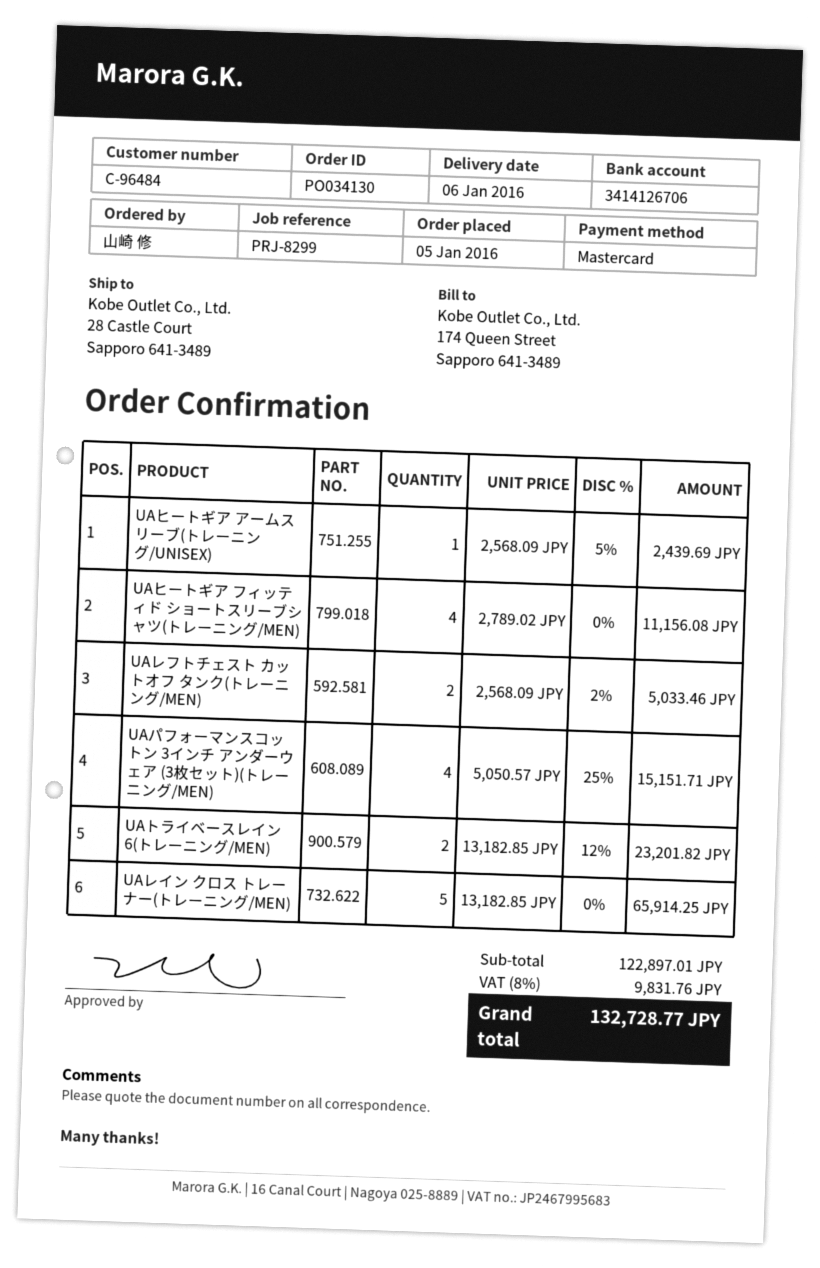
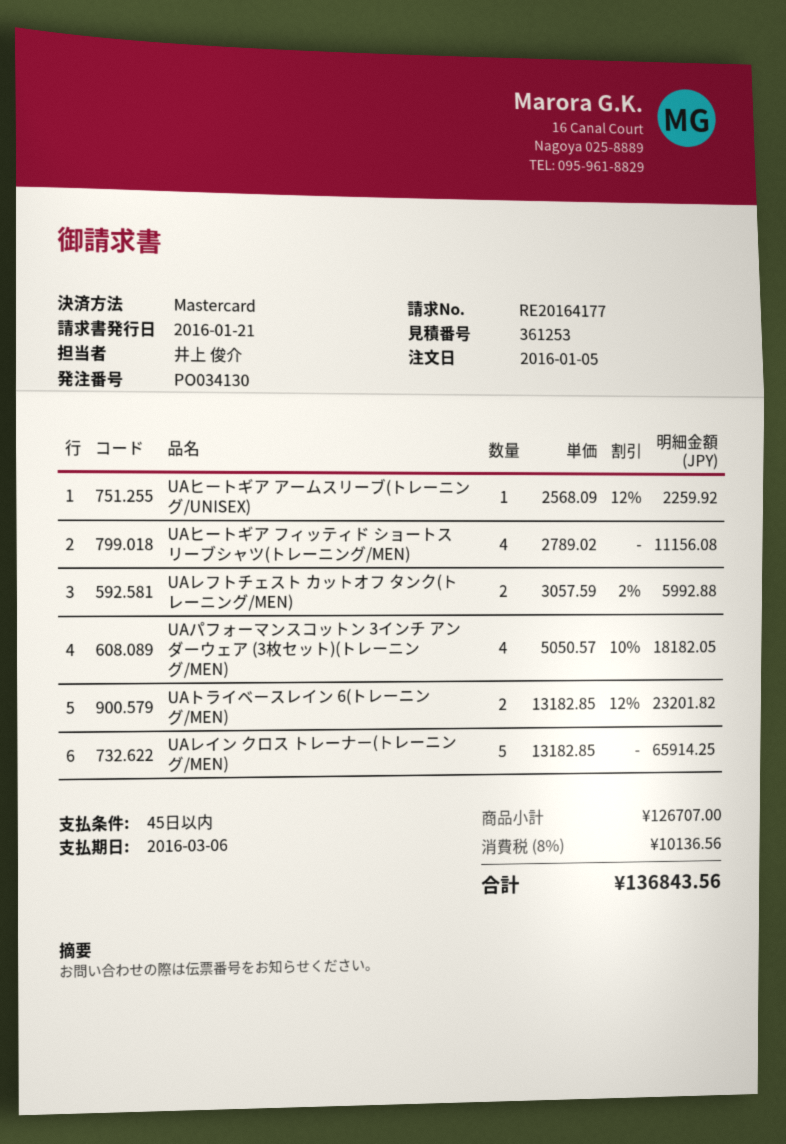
UAヒートギア アームスリーブ(トレーニング/UNISEX): 1 x 2568.09 - 5% = 2439.69 -> 1 x 2568.09 - 12% = 2259.92
UAレフトチェスト カットオフ タンク(トレーニング/MEN): 2 x 2568.09 - 2% = 5033.46 -> 2 x 3057.59 - 2% = 5992.88
UAパフォーマンスコットン 3インチ アンダーウェア (3枚セット)(トレーニング/MEN): 4 x 5050.57 - 25% = 15151.71 -> 4 x 5050.57 - 10% = 18182.05
subtotal: 122897.01 -> 126707.00
tax: 8% = 9831.76 -> 8% = 10136.56
total: 132728.77 -> 136843.56

